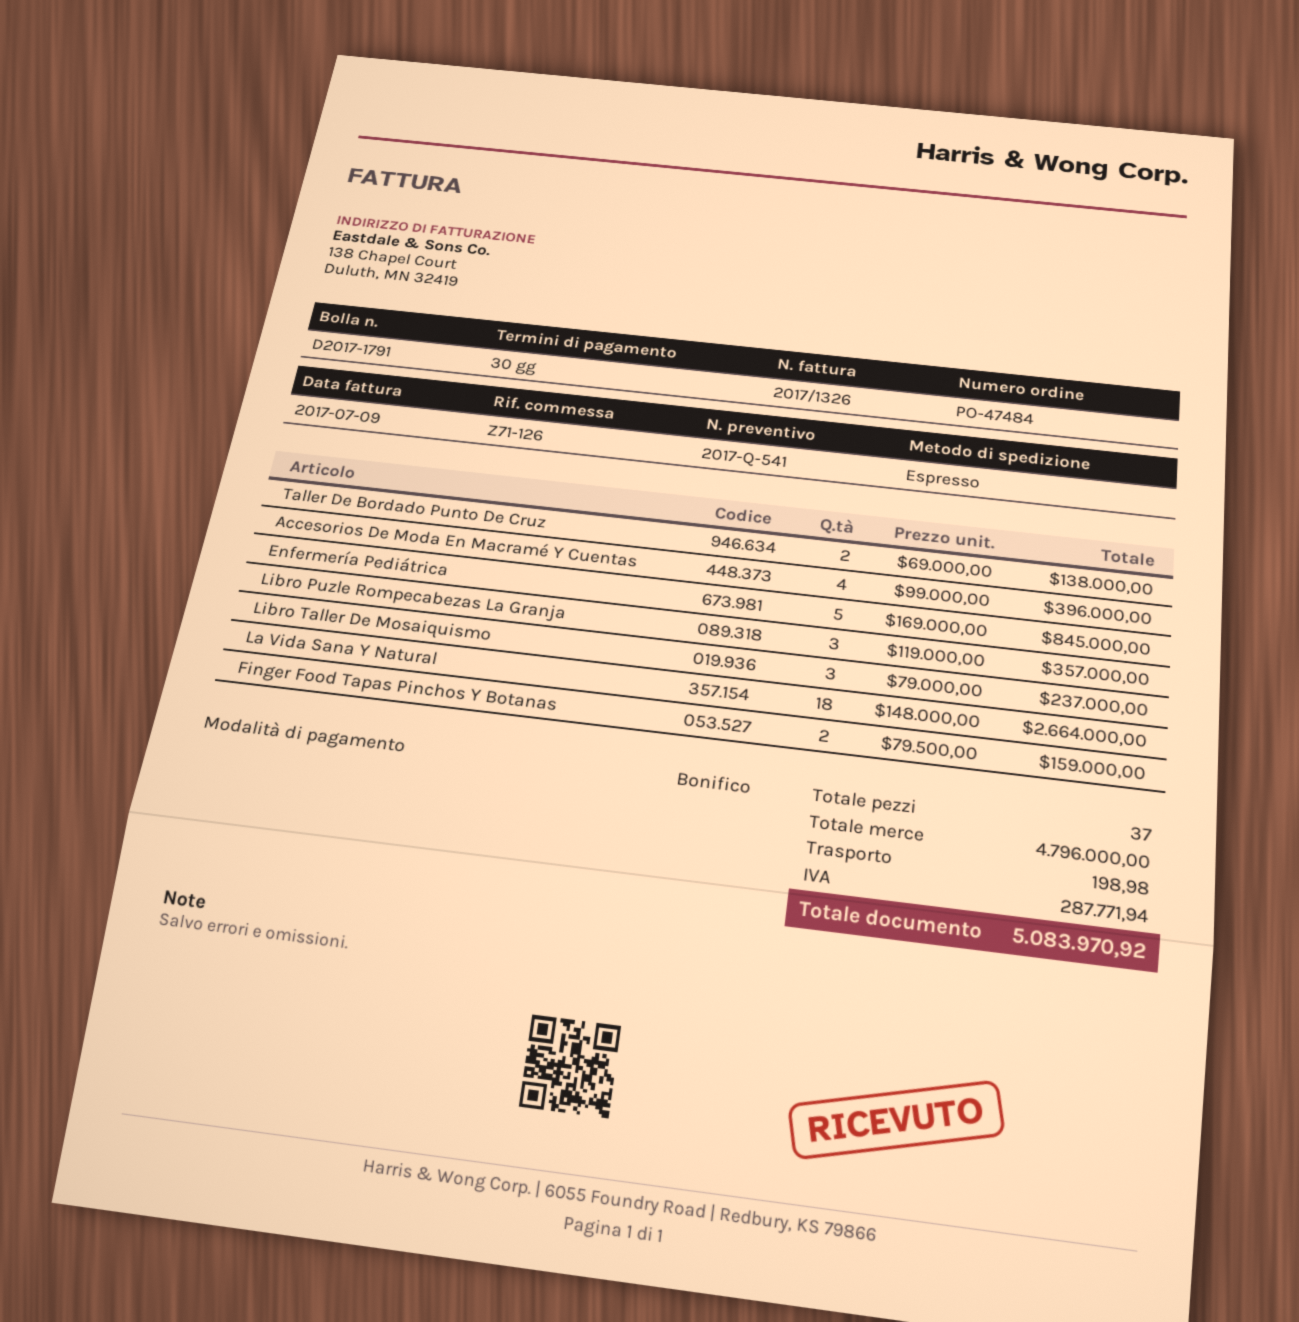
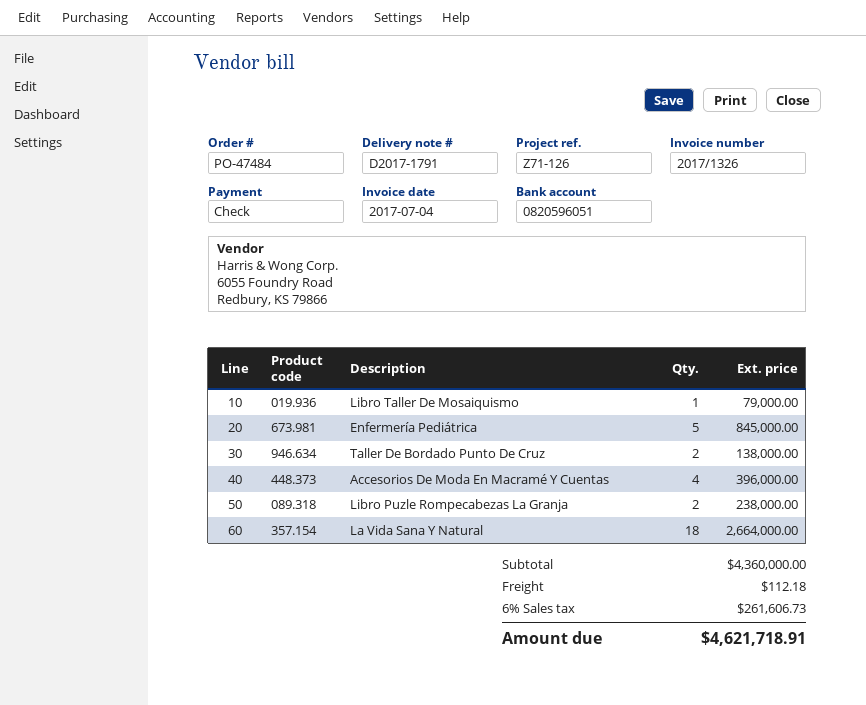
invoice date: 2017-07-09 -> 2017-07-04
payment method: bank transfer -> cheque
Libro Puzle Rompecabezas La Granja: 3 for 357000.00 -> 2 for 238000.00
Libro Taller De Mosaiquismo: 3 for 237000.00 -> 1 for 79000.00
Finger Food Tapas Pinchos Y Botanas: 2 for 159000.00 -> none
subtotal: 4796000.00 -> 4360000.00
shipping: 198.98 -> 112.18
tax: 287771.94 -> 261606.73
total: 5083970.92 -> 4621718.91

